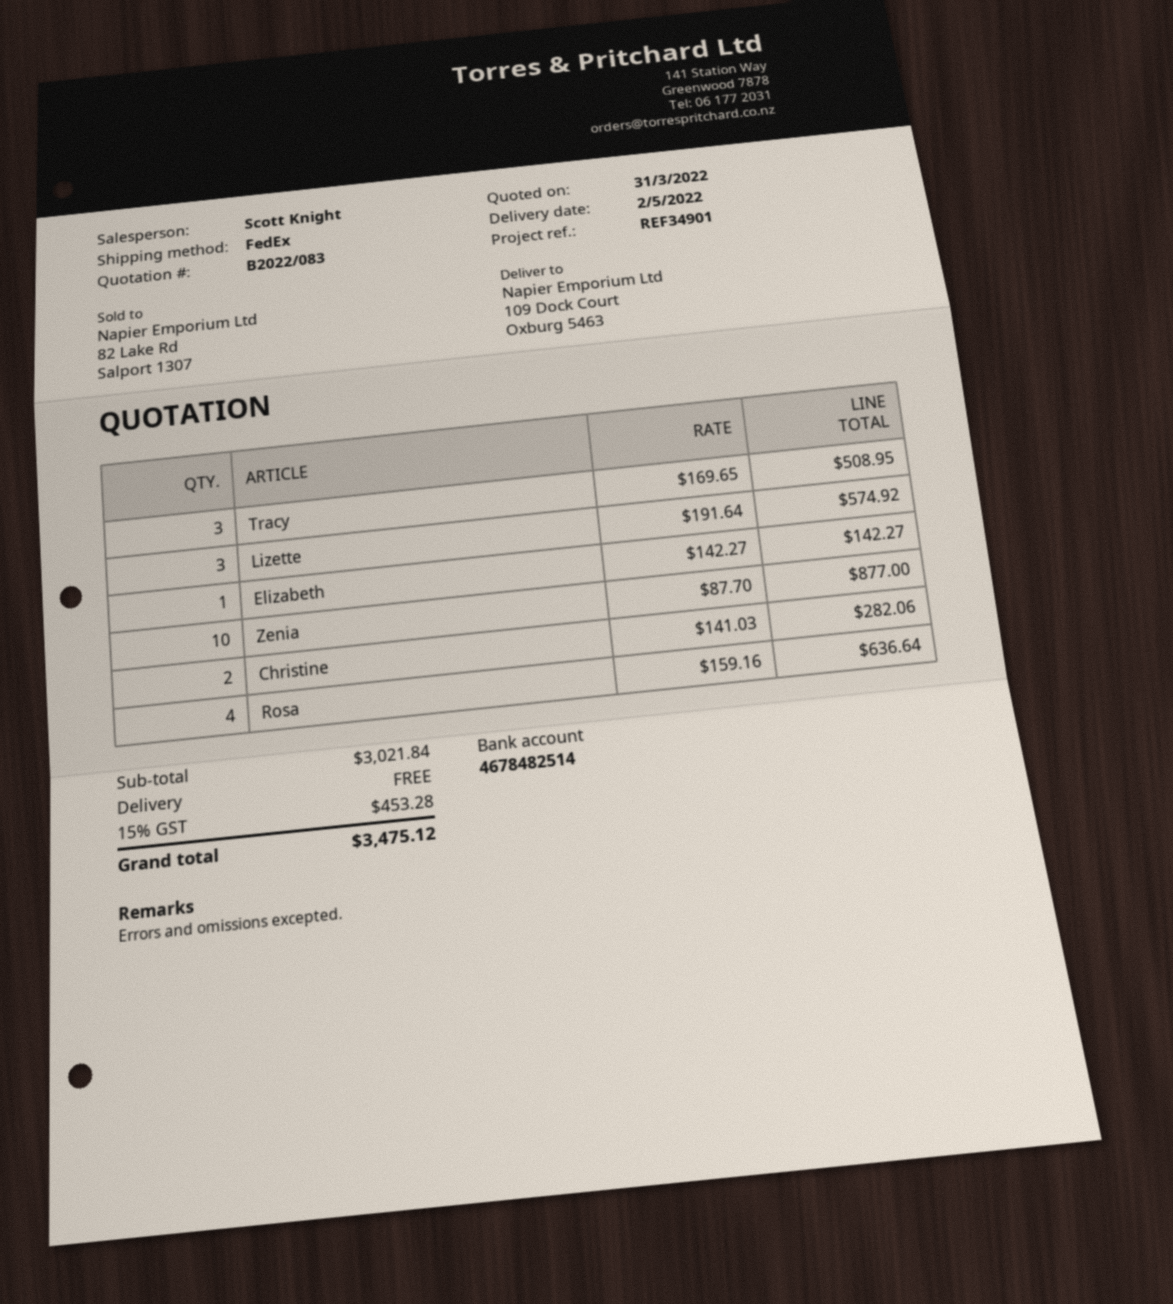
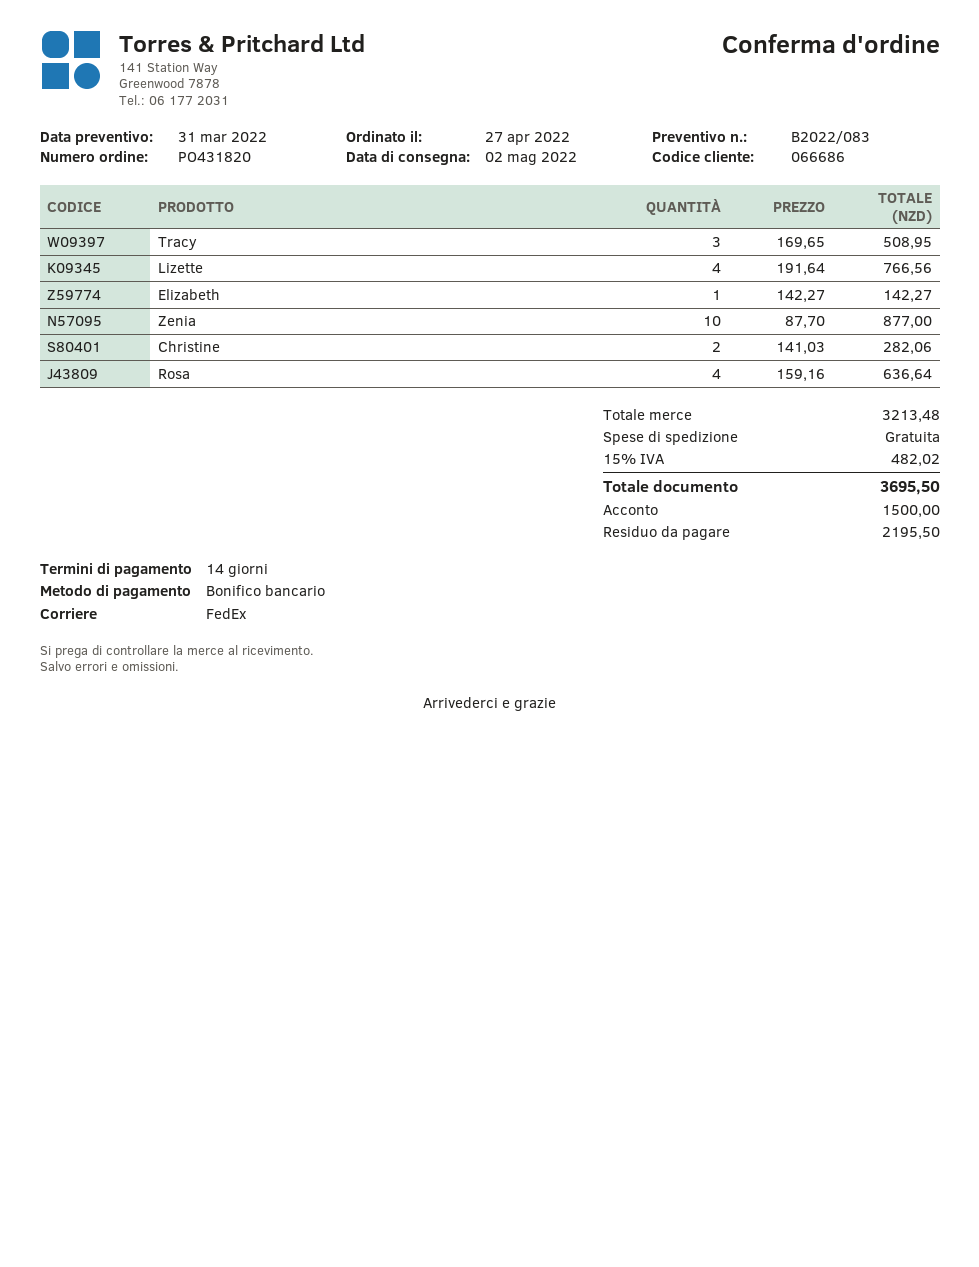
Lizette: 3 x 191.64 = 574.92 -> 4 x 191.64 = 766.56
subtotal: 3021.84 -> 3213.48
tax: 15% = 453.28 -> 15% = 482.02
total: 3475.12 -> 3695.50

